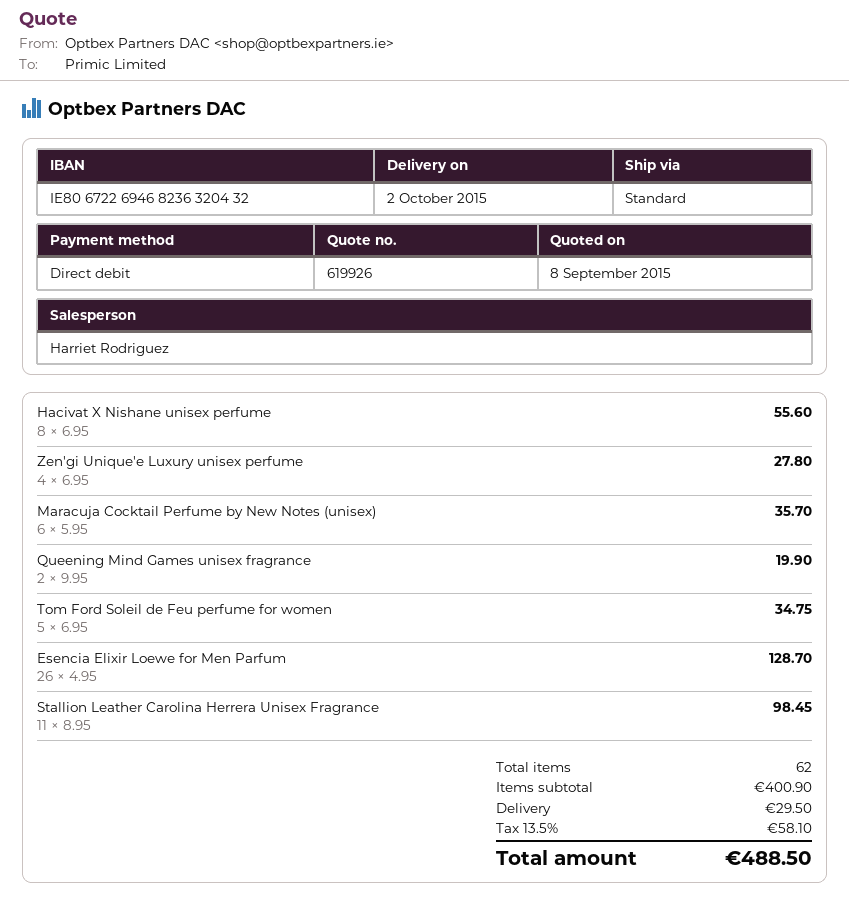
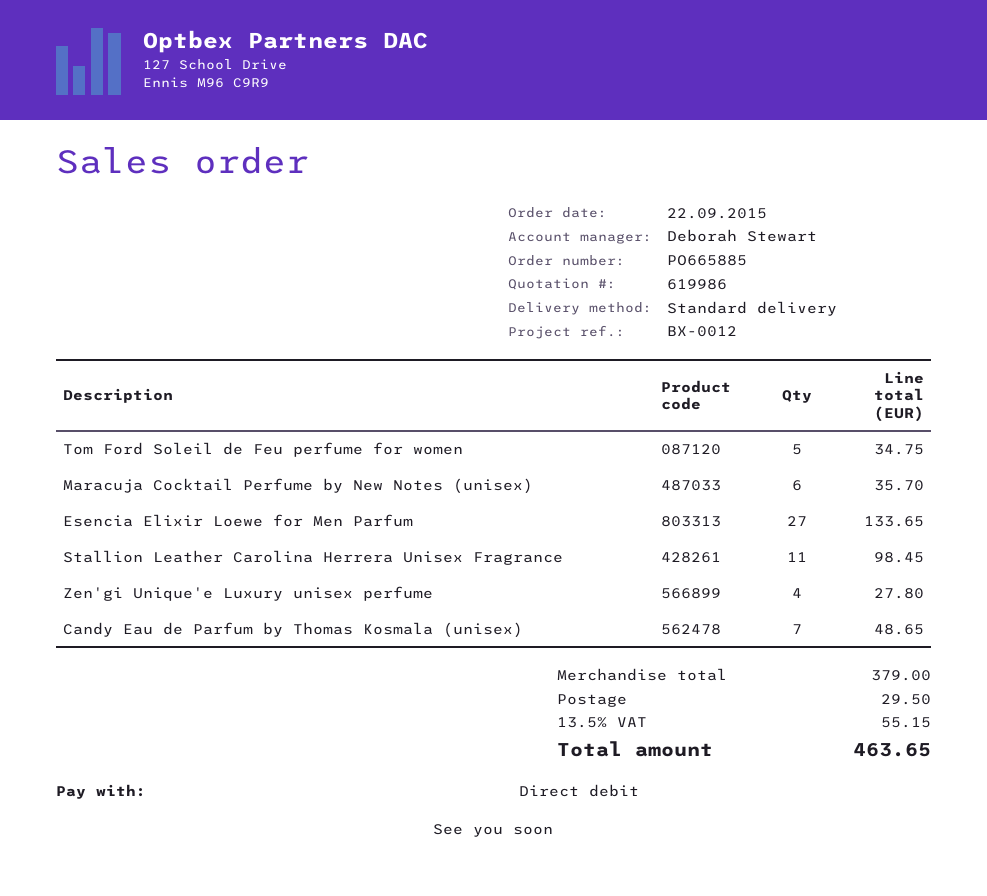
quote number: 619926 -> 619986
sales rep: Harriet Rodriguez -> Deborah Stewart
Hacivat X Nishane unisex perfume: 8 for 55.60 -> none
Queening Mind Games unisex fragrance: 2 for 19.90 -> none
Esencia Elixir Loewe for Men Parfum: 26 for 128.70 -> 27 for 133.65
Candy Eau de Parfum by Thomas Kosmala (unisex): none -> 7 for 48.65
subtotal: 400.90 -> 379.00
tax: 13.5% = 58.10 -> 13.5% = 55.15
total: 488.50 -> 463.65

